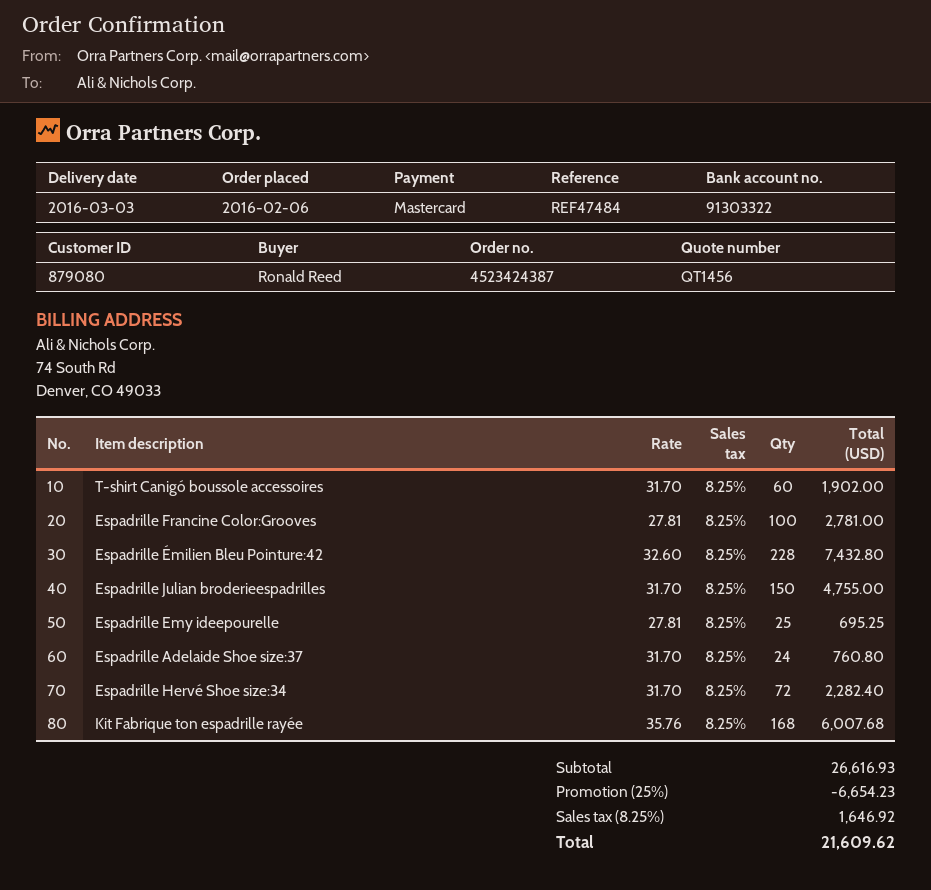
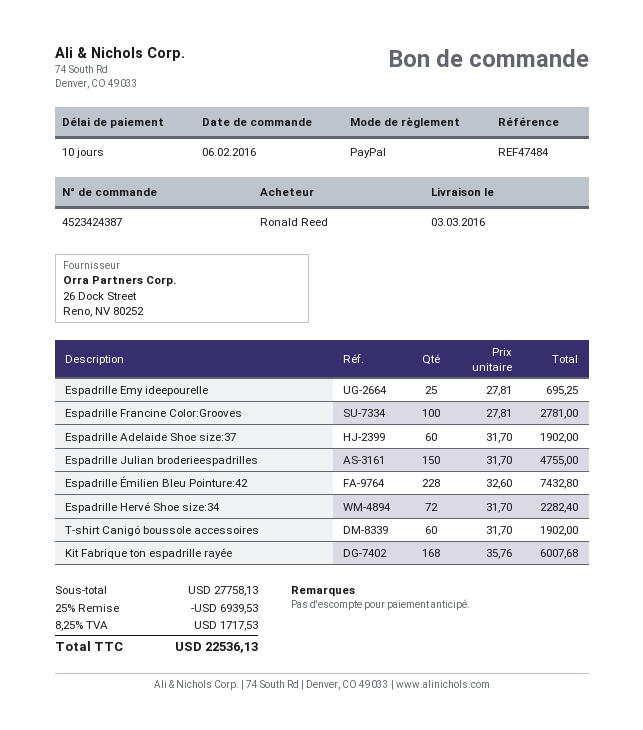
payment method: Mastercard -> PayPal
Espadrille Adelaide Shoe size:37: 24 x 31.70 = 760.80 -> 60 x 31.70 = 1902.00
subtotal: 26616.93 -> 27758.13
discount: 25% = 6654.23 -> 25% = 6939.53
tax: 8.25% = 1646.92 -> 8.25% = 1717.53
total: 21609.62 -> 22536.13

